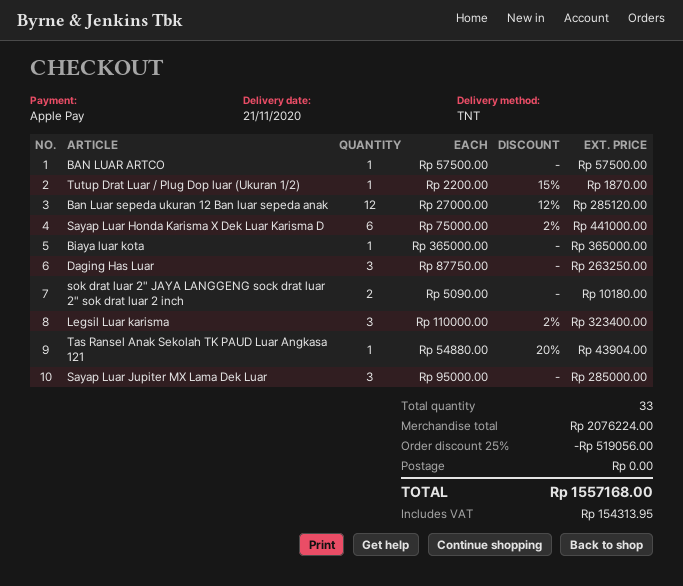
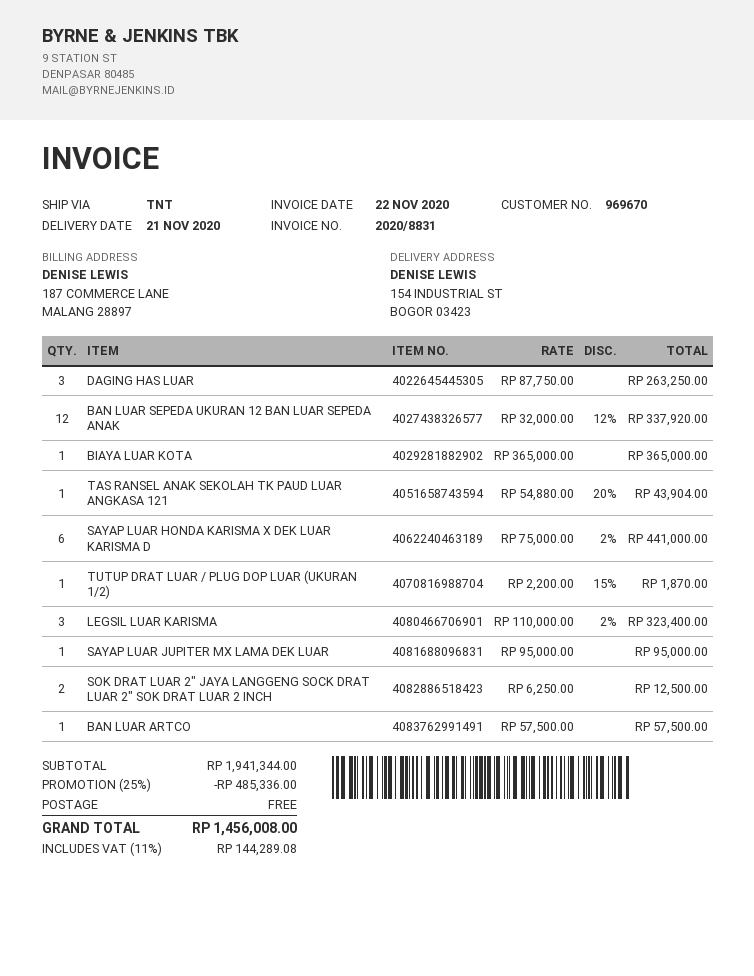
Ban Luar sepeda ukuran 12 Ban luar sepeda anak: 12 x 27000.00 - 12% = 285120.00 -> 12 x 32000.00 - 12% = 337920.00
sok drat luar 2" JAYA LANGGENG sock drat luar 2" sok drat luar 2 inch: 2 x 5090.00 = 10180.00 -> 2 x 6250.00 = 12500.00
Sayap Luar Jupiter MX Lama Dek Luar: 3 x 95000.00 = 285000.00 -> 1 x 95000.00 = 95000.00
subtotal: 2076224.00 -> 1941344.00
discount: 25% = 519056.00 -> 25% = 485336.00
tax: 154313.95 -> 144289.08
total: 1557168.00 -> 1456008.00

